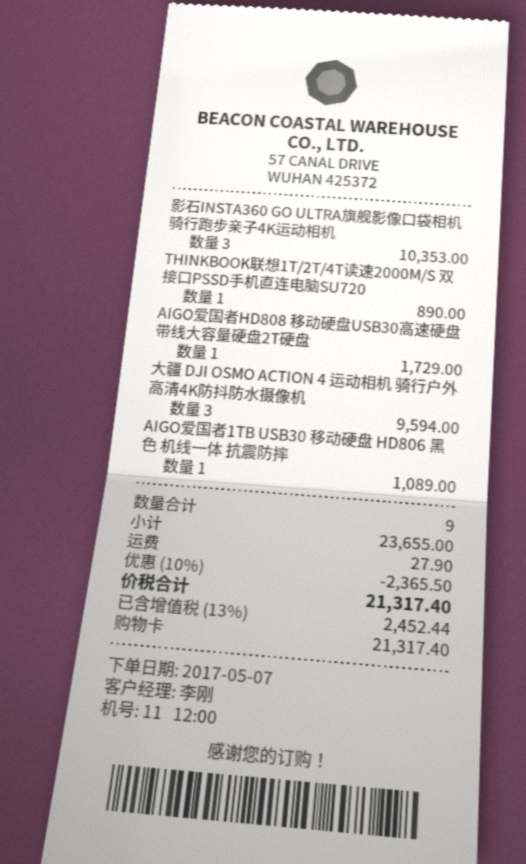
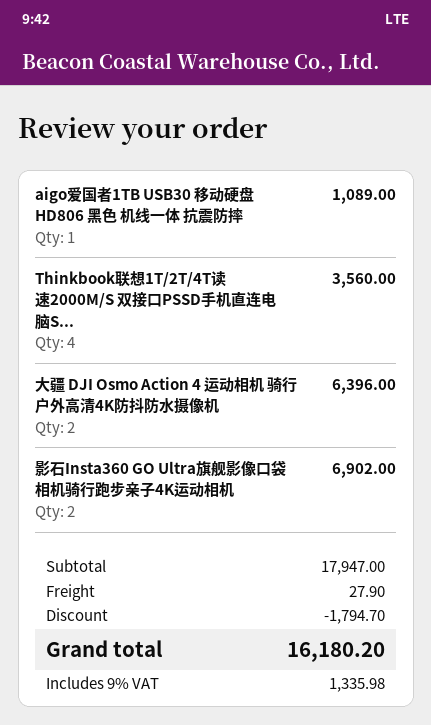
影石INSTA360 GO ULTRA旗舰影像口袋相机骑行跑步亲子4K运动相机: 3 for 10353.00 -> 2 for 6902.00
THINKBOOK联想1T/2T/4T读速2000M/S 双接口PSSD手机直连电脑SU720: 1 for 890.00 -> 4 for 3560.00
AIGO爱国者HD808 移动硬盘USB30高速硬盘 带线大容量硬盘2T硬盘: 1 for 1729.00 -> none
大疆 DJI OSMO ACTION 4 运动相机 骑行户外高清4K防抖防水摄像机: 3 for 9594.00 -> 2 for 6396.00
subtotal: 23655.00 -> 17947.00
discount: 2365.50 -> 1794.70
tax: 13% = 2452.44 -> 9% = 1335.98
total: 21317.40 -> 16180.20

